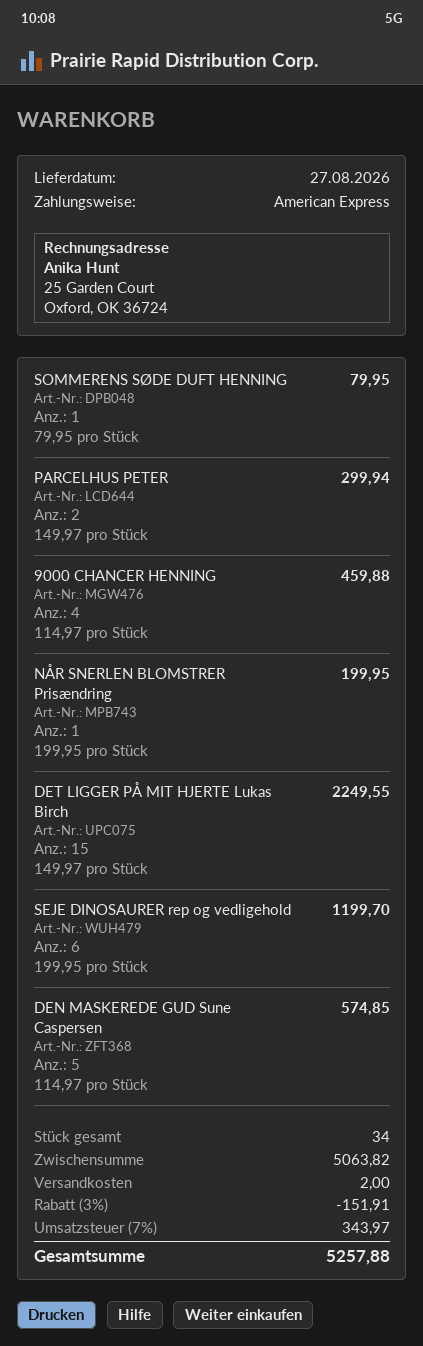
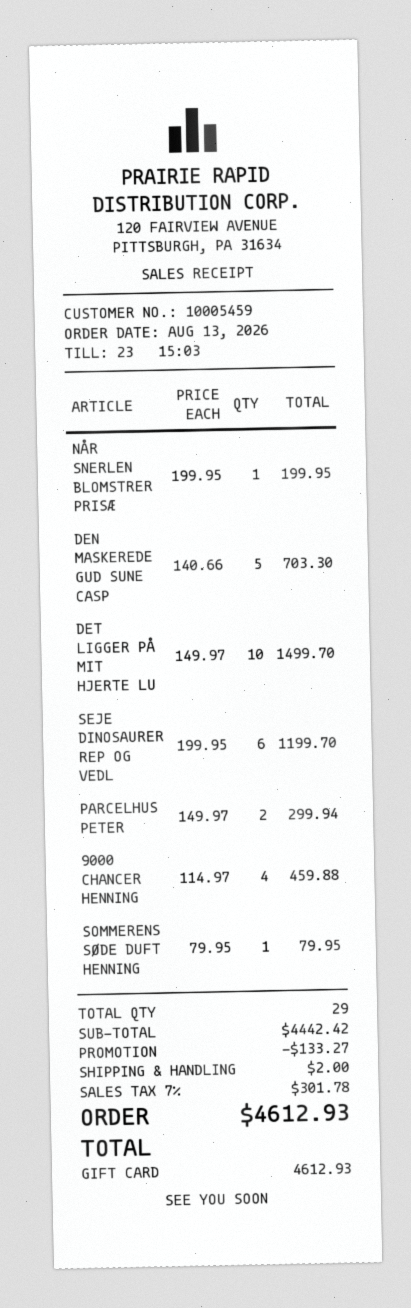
payment method: American Express -> gift card
DET LIGGER PÅ MIT HJERTE Lukas Birch: 15 x 149.97 = 2249.55 -> 10 x 149.97 = 1499.70
DEN MASKEREDE GUD Sune Caspersen: 5 x 114.97 = 574.85 -> 5 x 140.66 = 703.30
total quantity: 34 -> 29
subtotal: 5063.82 -> 4442.42
discount: 151.91 -> 133.27
tax: 7% = 343.97 -> 7% = 301.78
total: 5257.88 -> 4612.93

